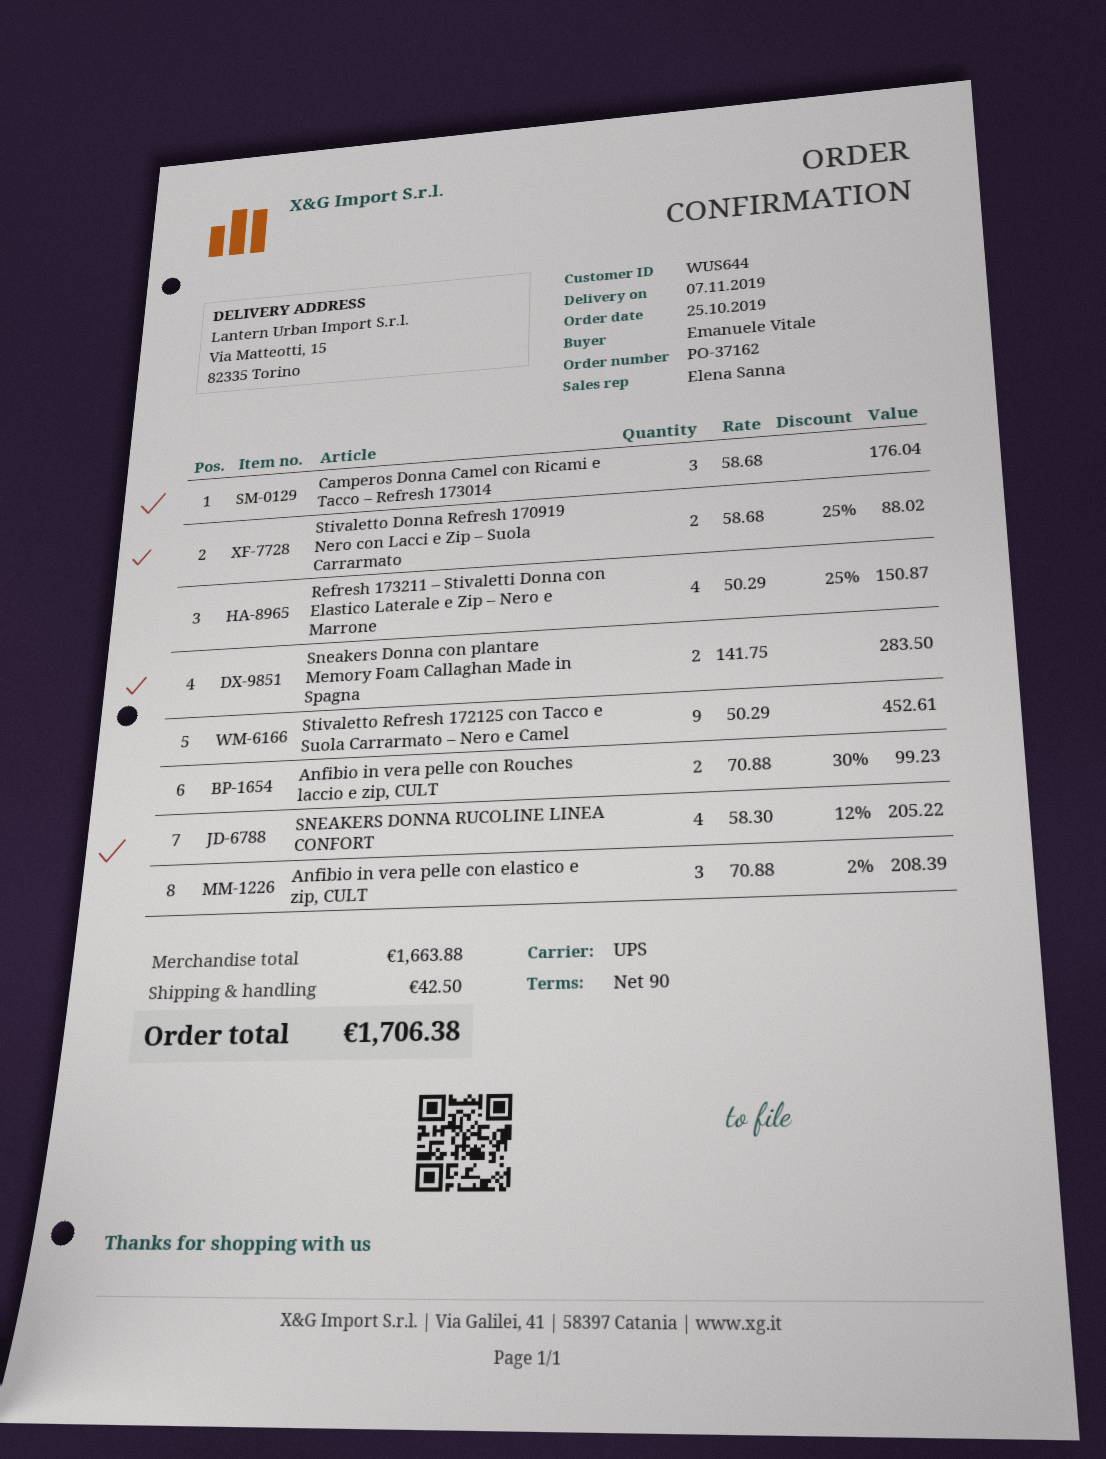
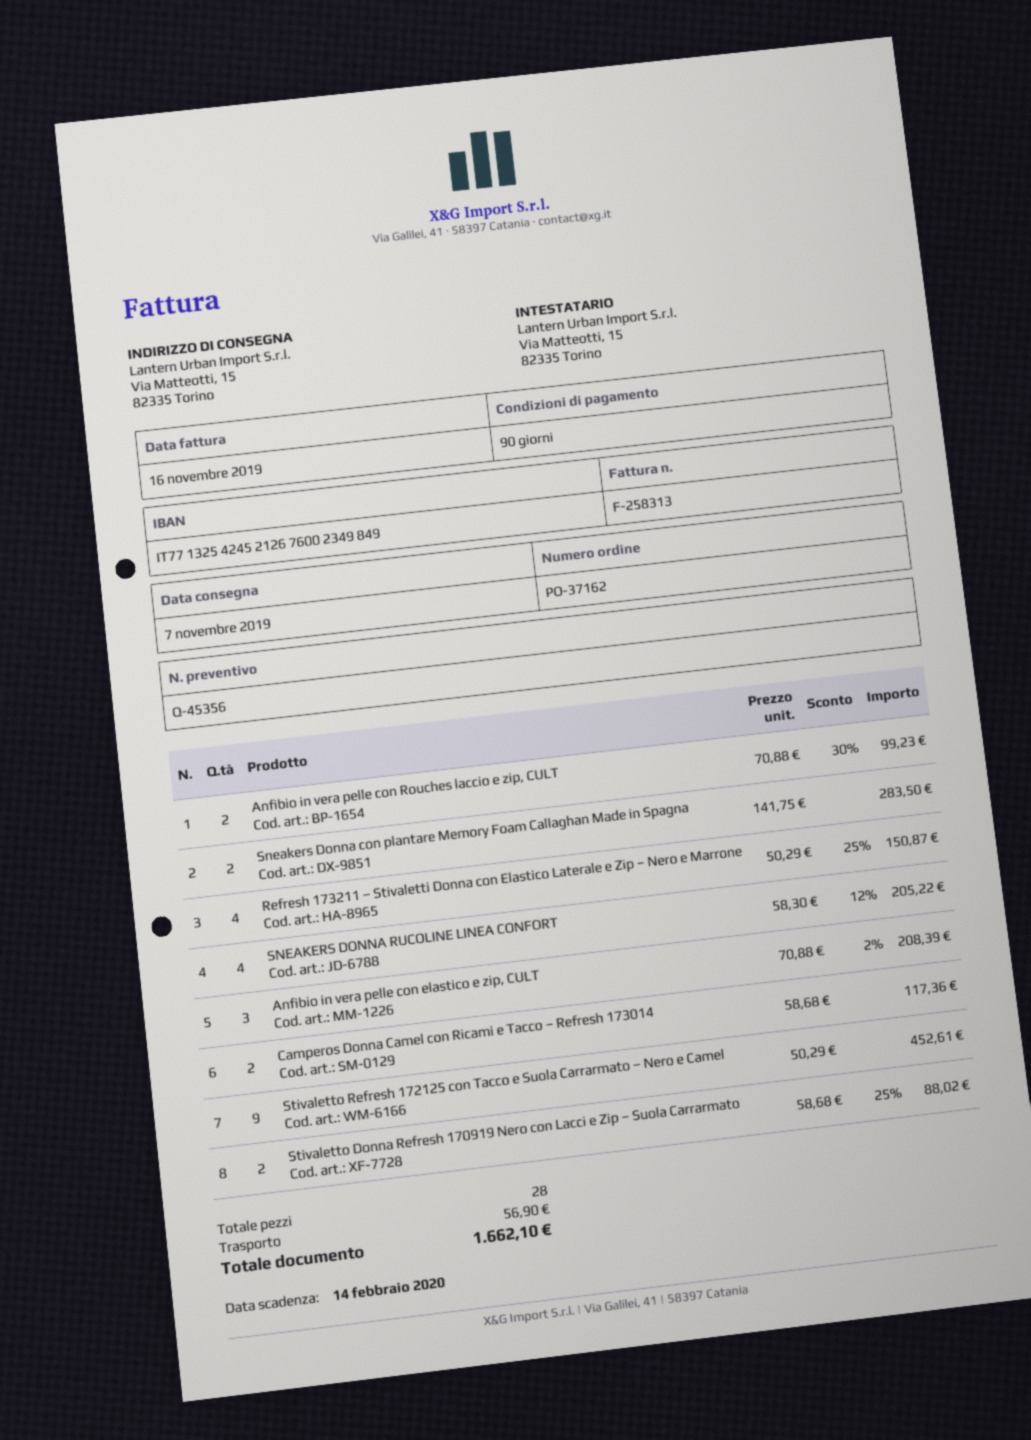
Camperos Donna Camel con Ricami e Tacco – Refresh 173014: 3 x 58.68 = 176.04 -> 2 x 58.68 = 117.36
shipping: 42.50 -> 56.90
total: 1706.38 -> 1662.10

